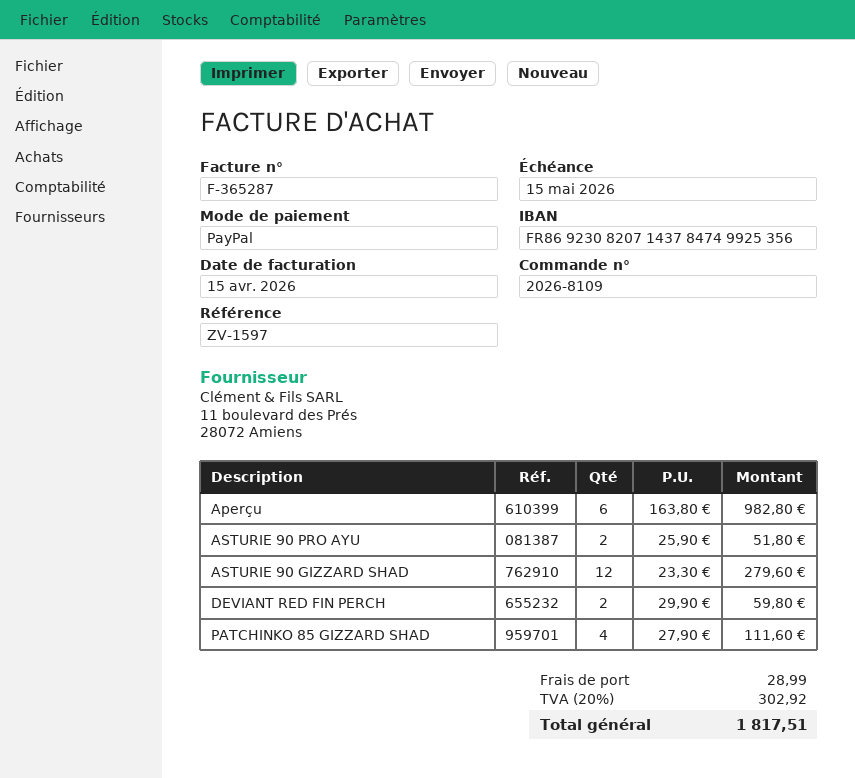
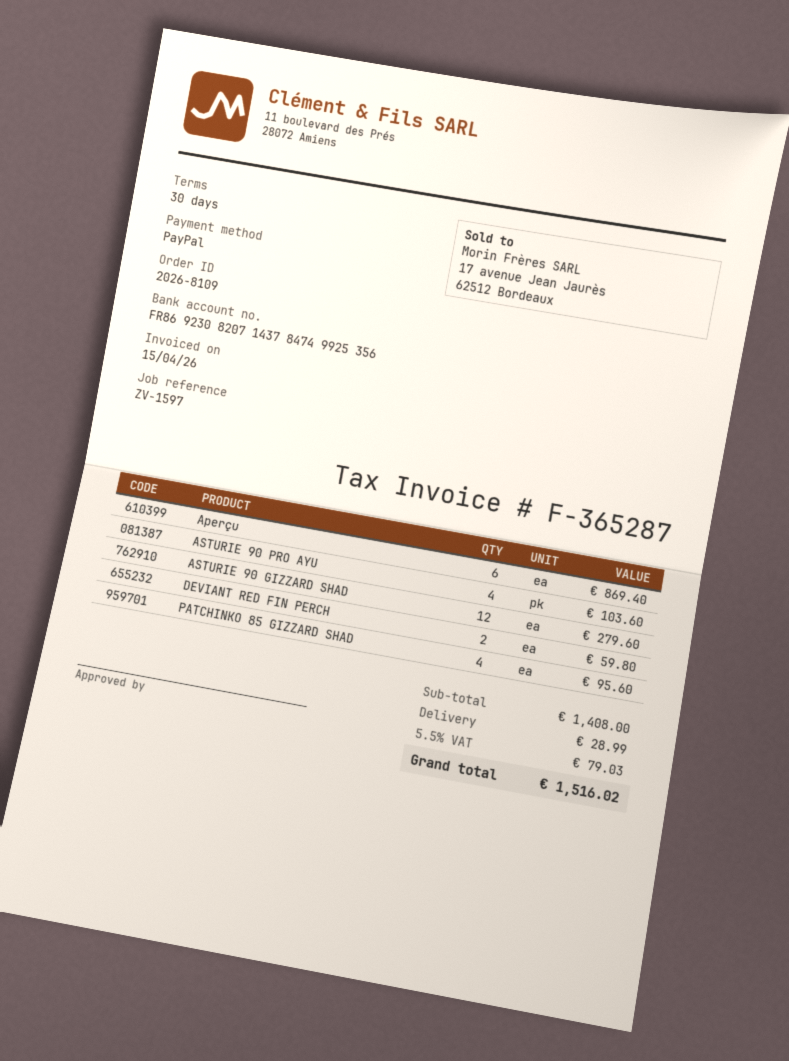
Aperçu: 6 for 982.80 -> 6 for 869.40
ASTURIE 90 PRO AYU: 2 for 51.80 -> 4 for 103.60
PATCHINKO 85 GIZZARD SHAD: 4 for 111.60 -> 4 for 95.60
tax: 20% = 302.92 -> 5.5% = 79.03
total: 1817.51 -> 1516.02

